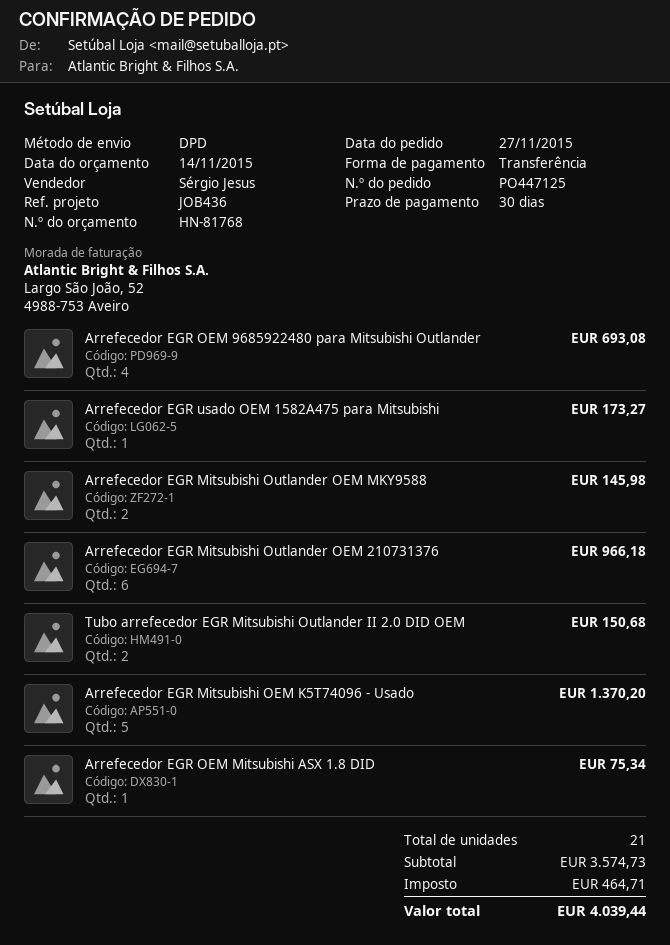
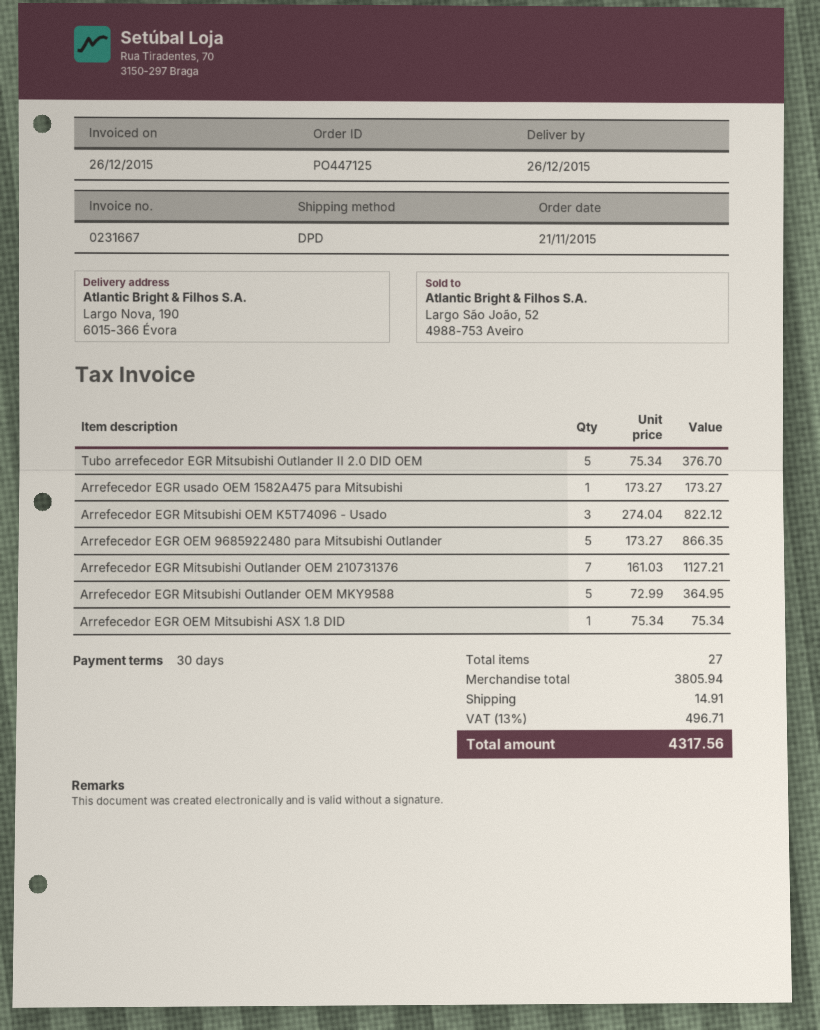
order date: 2015-11-27 -> 2015-11-21
Arrefecedor EGR OEM 9685922480 para Mitsubishi Outlander: 4 for 693.08 -> 5 for 866.35
Arrefecedor EGR Mitsubishi Outlander OEM MKY9588: 2 for 145.98 -> 5 for 364.95
Arrefecedor EGR Mitsubishi Outlander OEM 210731376: 6 for 966.18 -> 7 for 1127.21
Tubo arrefecedor EGR Mitsubishi Outlander II 2.0 DID OEM: 2 for 150.68 -> 5 for 376.70
Arrefecedor EGR Mitsubishi OEM K5T74096 - Usado: 5 for 1370.20 -> 3 for 822.12
total quantity: 21 -> 27
subtotal: 3574.73 -> 3805.94
shipping: none -> 14.91
tax: 464.71 -> 496.71
total: 4039.44 -> 4317.56

